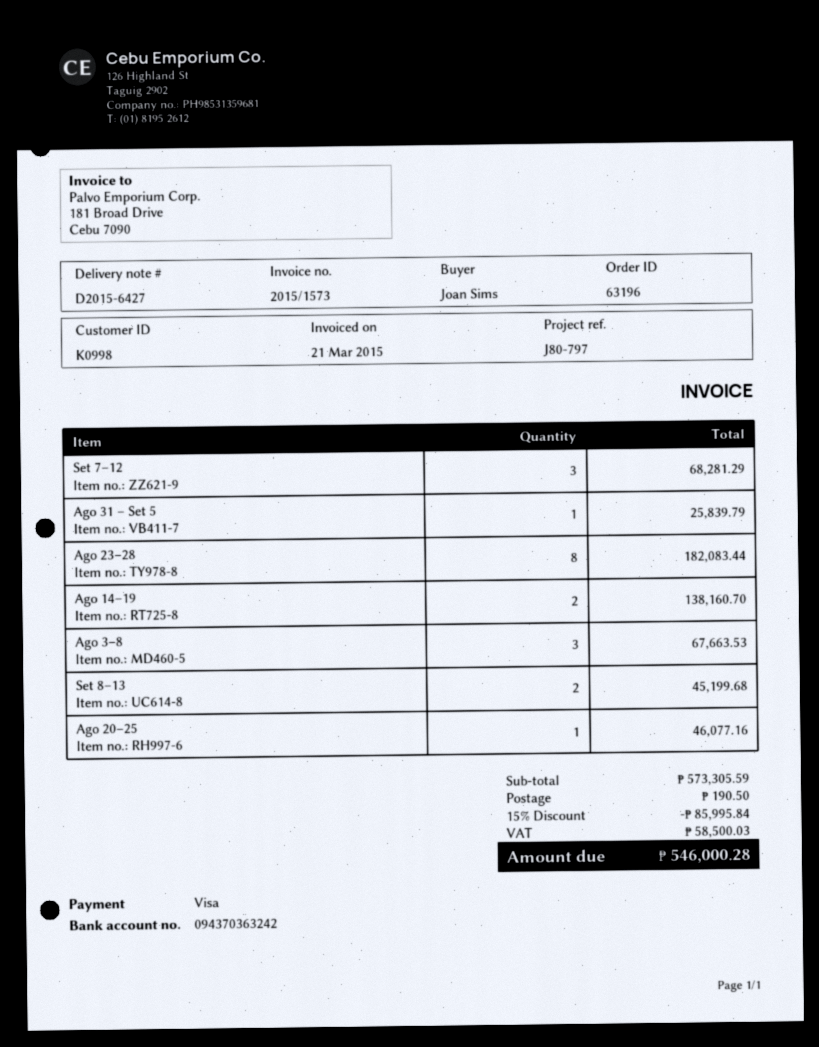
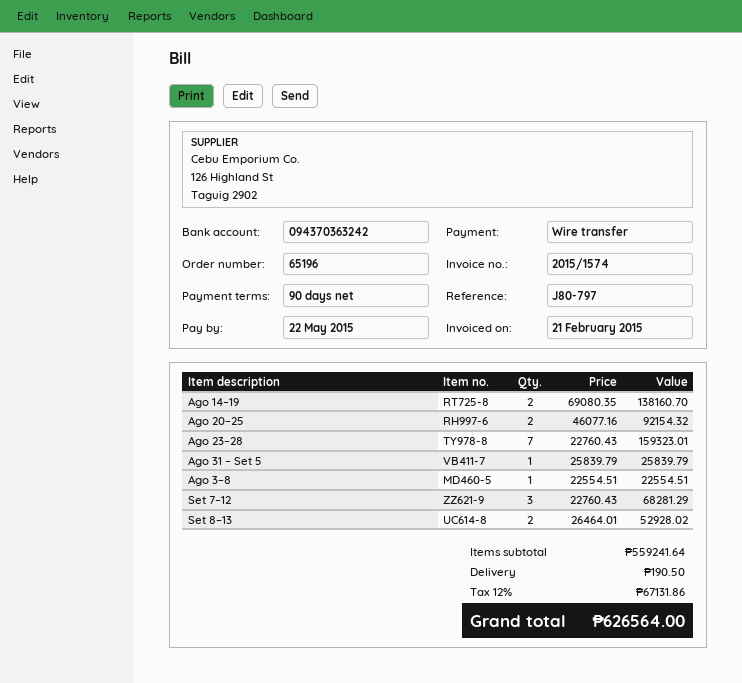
order number: 63196 -> 65196
invoice number: 2015/1573 -> 2015/1574
invoice date: 2015-03-21 -> 2015-02-21
payment method: Visa -> bank transfer
Ago 23–28: 8 for 182083.44 -> 7 for 159323.01
Ago 3–8: 3 for 67663.53 -> 1 for 22554.51
Set 8–13: 2 for 45199.68 -> 2 for 52928.02
Ago 20–25: 1 for 46077.16 -> 2 for 92154.32
subtotal: 573305.59 -> 559241.64
discount: 15% = 85995.84 -> none
tax: 58500.03 -> 67131.86
total: 546000.28 -> 626564.00

